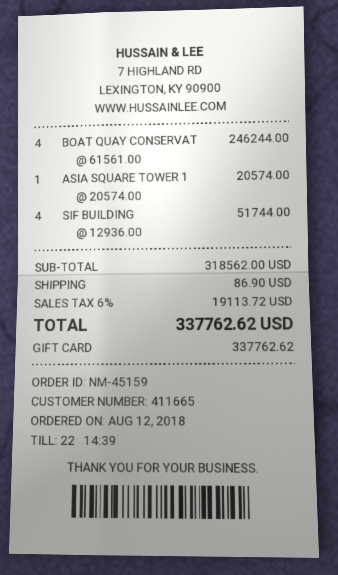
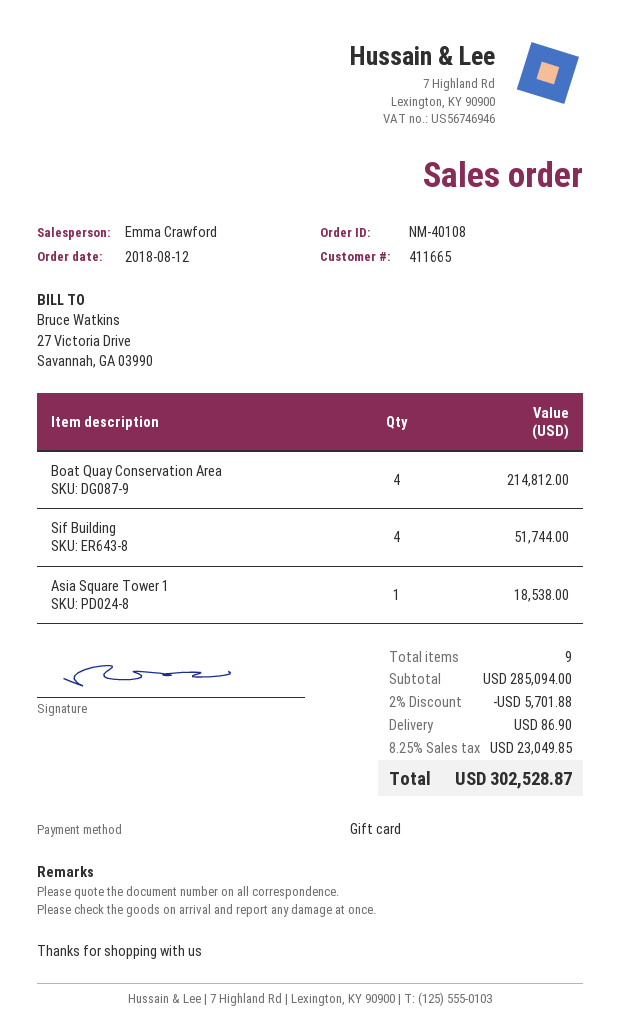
order number: NM-45159 -> NM-40108
BOAT QUAY CONSERVAT: 4 for 246244.00 -> 4 for 214812.00
ASIA SQUARE TOWER 1: 1 for 20574.00 -> 1 for 18538.00
subtotal: 318562.00 -> 285094.00
discount: none -> 2% = 5701.88
tax: 6% = 19113.72 -> 8.25% = 23049.85
total: 337762.62 -> 302528.87

